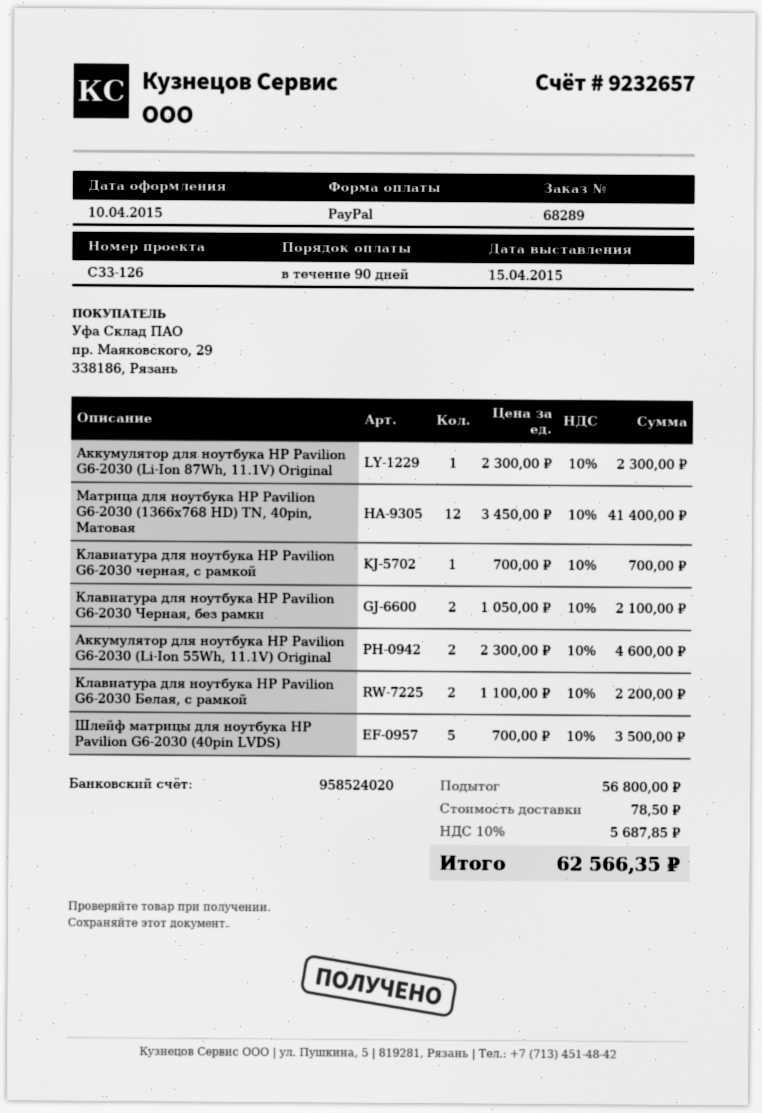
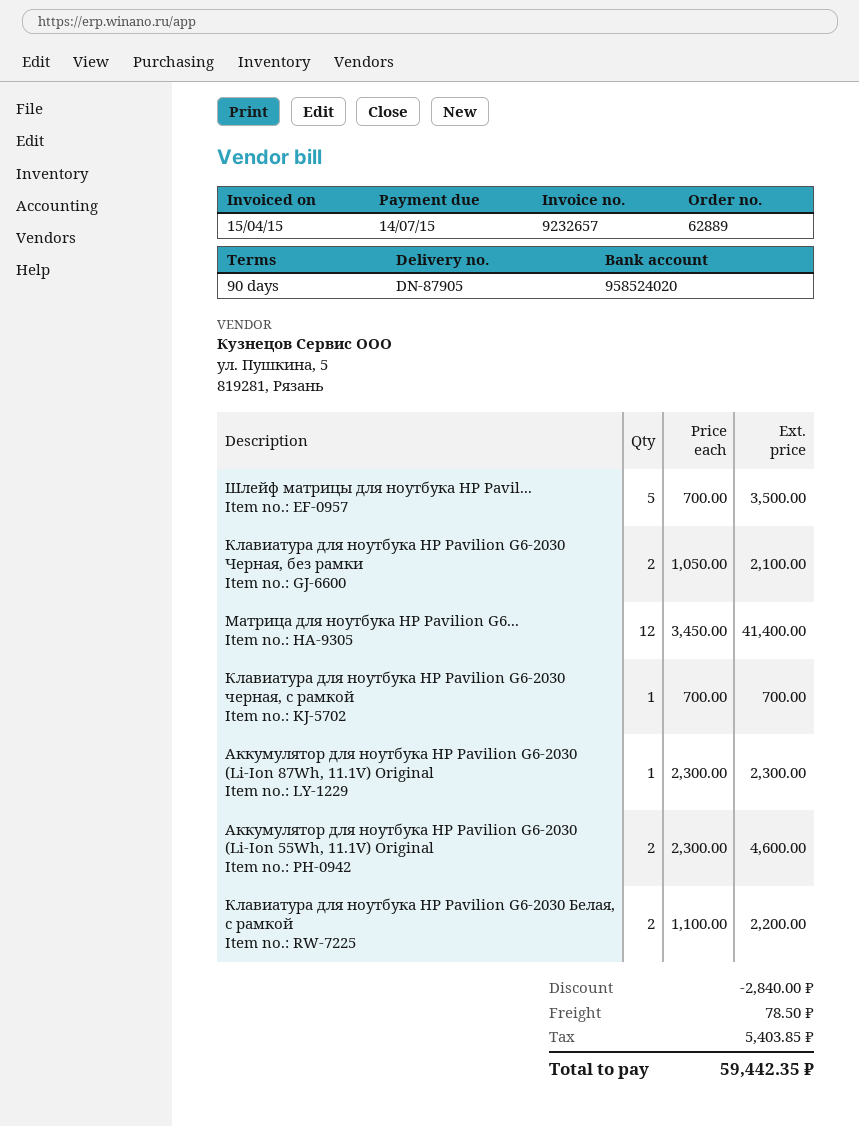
order number: 68289 -> 62889
discount: none -> 2840.00
tax: 5687.85 -> 5403.85
total: 62566.35 -> 59442.35

